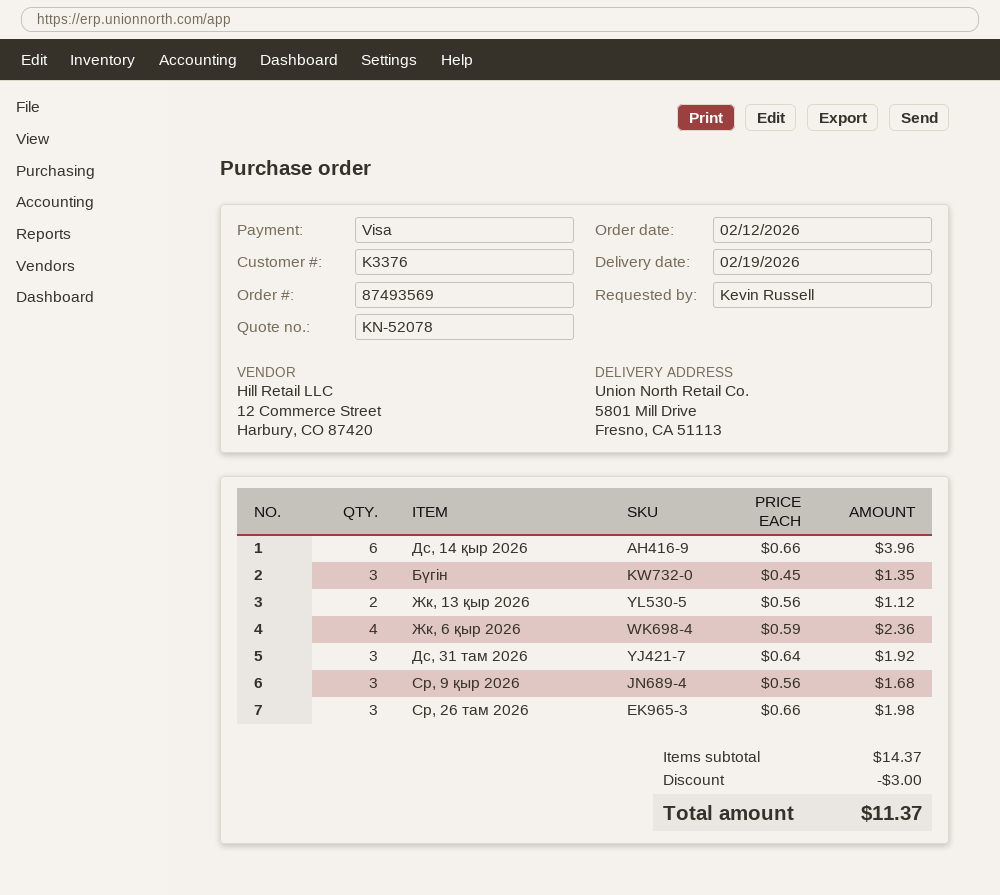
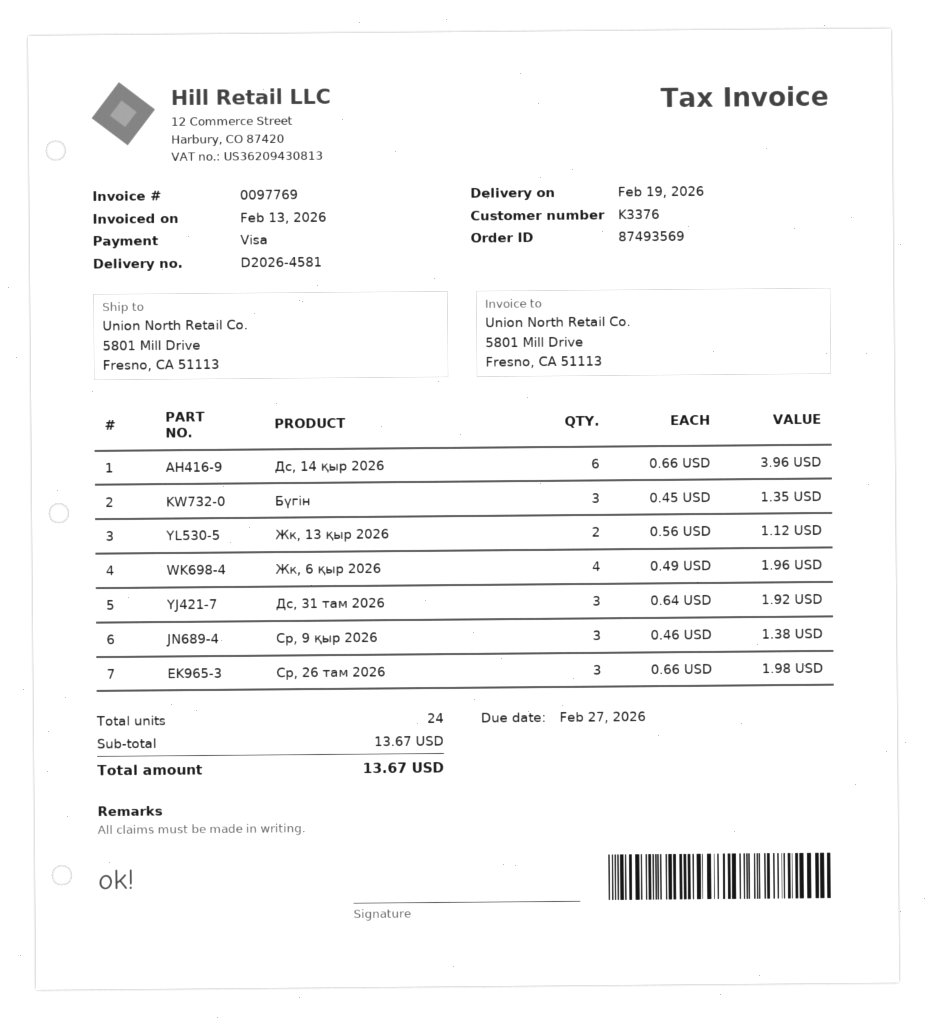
Жк, 6 қыр 2026: 4 x 0.59 = 2.36 -> 4 x 0.49 = 1.96
Ср, 9 қыр 2026: 3 x 0.56 = 1.68 -> 3 x 0.46 = 1.38
subtotal: 14.37 -> 13.67
discount: 3.00 -> none
total: 11.37 -> 13.67

